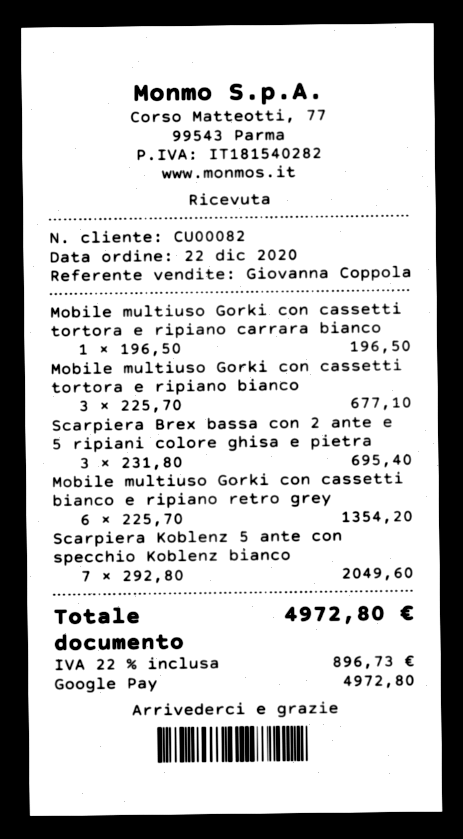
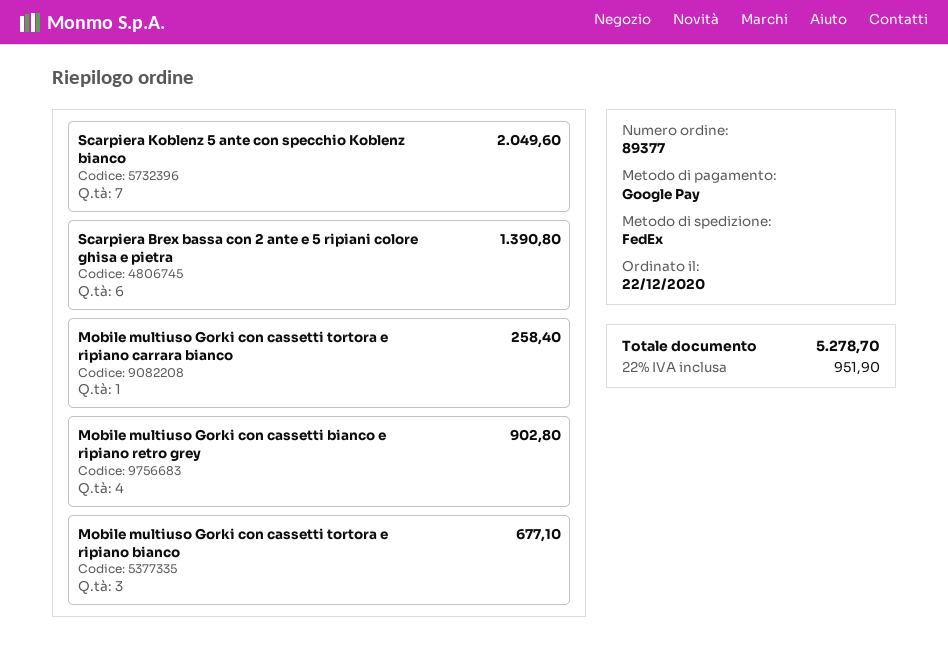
Mobile multiuso Gorki con cassetti tortora e ripiano carrara bianco: 1 for 196.50 -> 1 for 258.40
Scarpiera Brex bassa con 2 ante e 5 ripiani colore ghisa e pietra: 3 for 695.40 -> 6 for 1390.80
Mobile multiuso Gorki con cassetti bianco e ripiano retro grey: 6 for 1354.20 -> 4 for 902.80
tax: 22% = 896.73 -> 22% = 951.90
total: 4972.80 -> 5278.70

